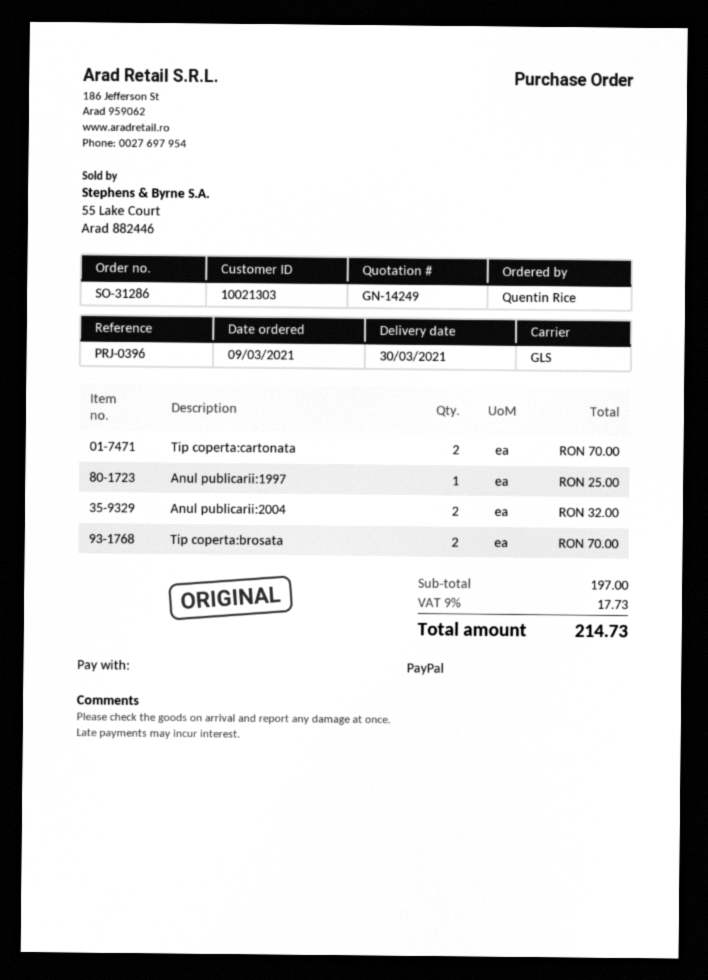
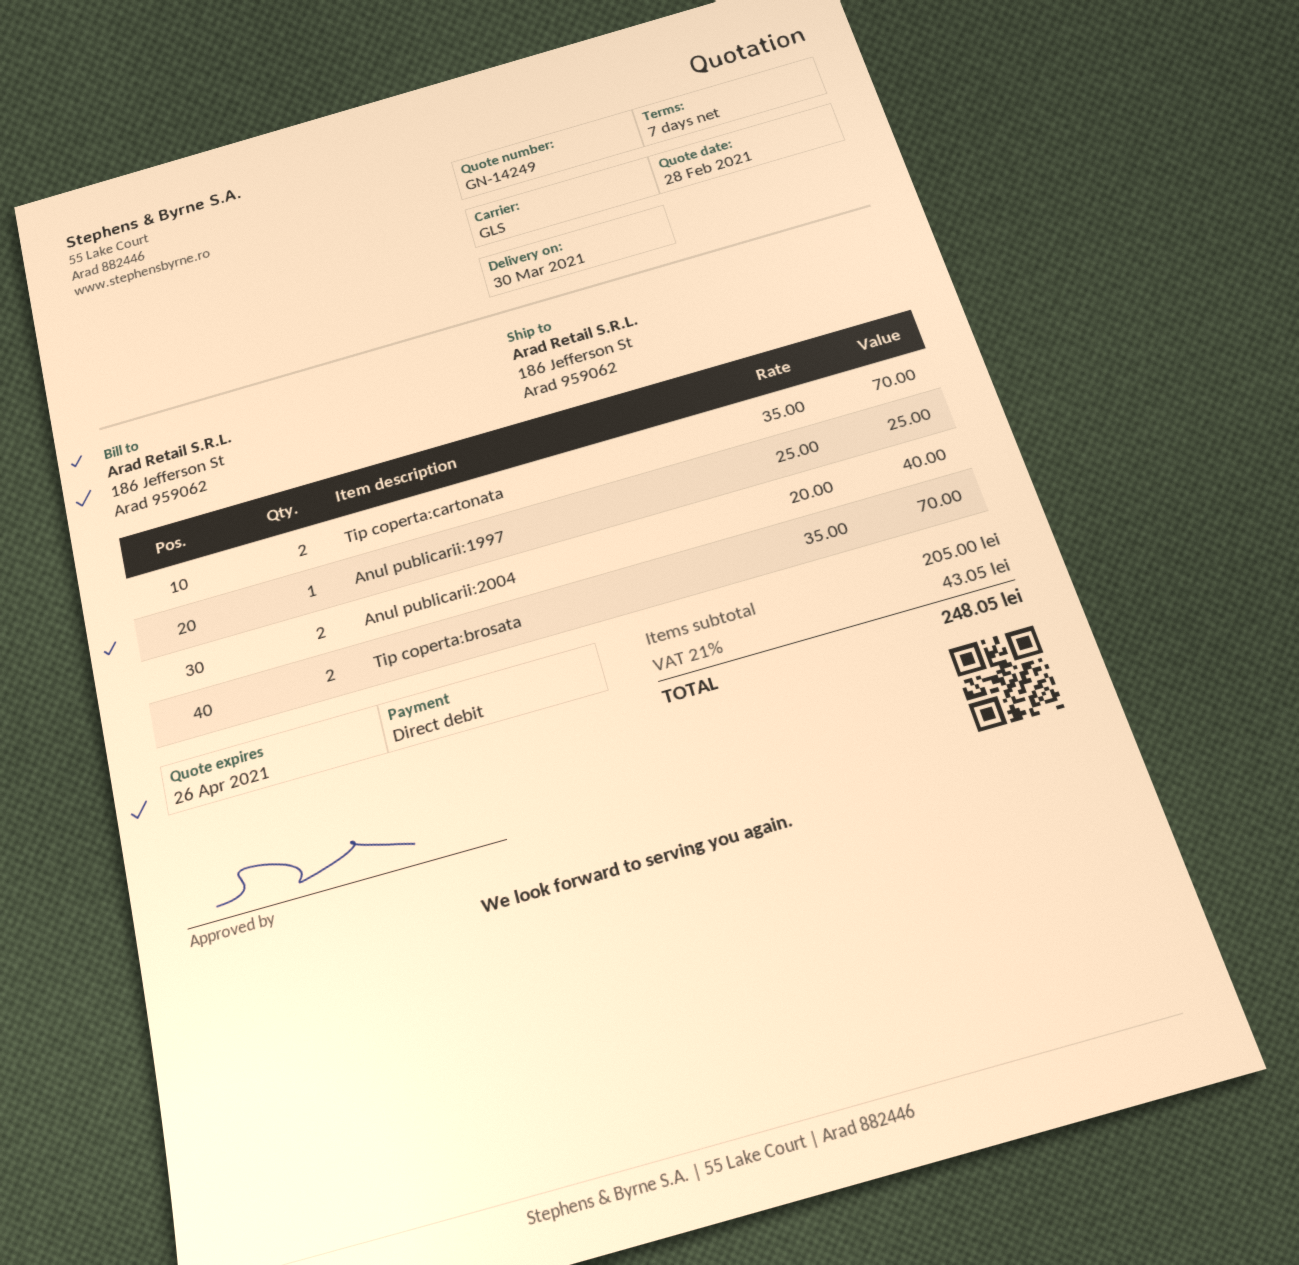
payment method: PayPal -> direct debit
Anul publicarii:2004: 2 for 32.00 -> 2 for 40.00
subtotal: 197.00 -> 205.00
tax: 9% = 17.73 -> 21% = 43.05
total: 214.73 -> 248.05

